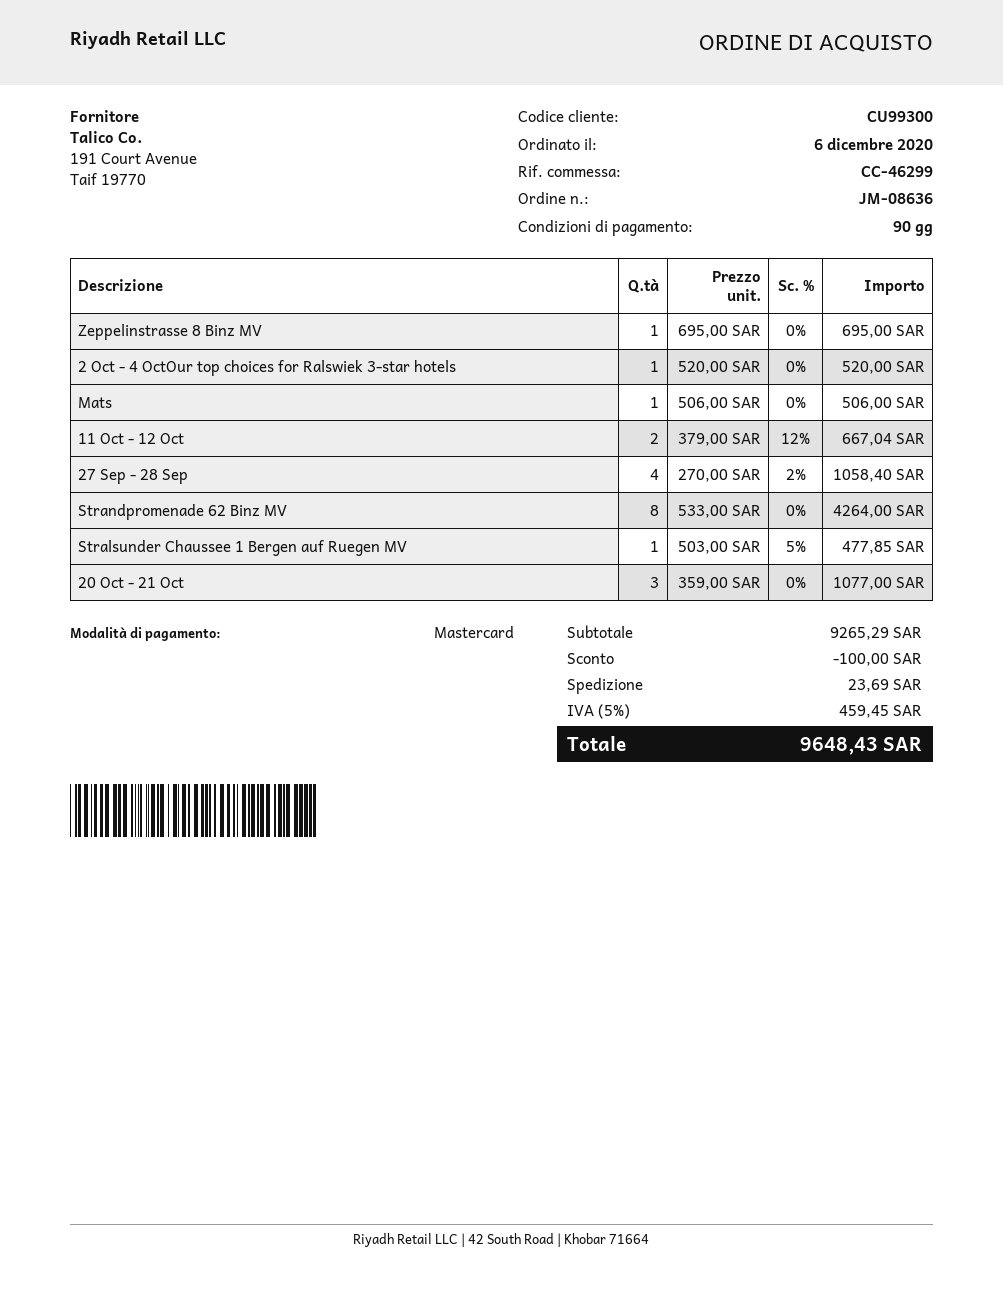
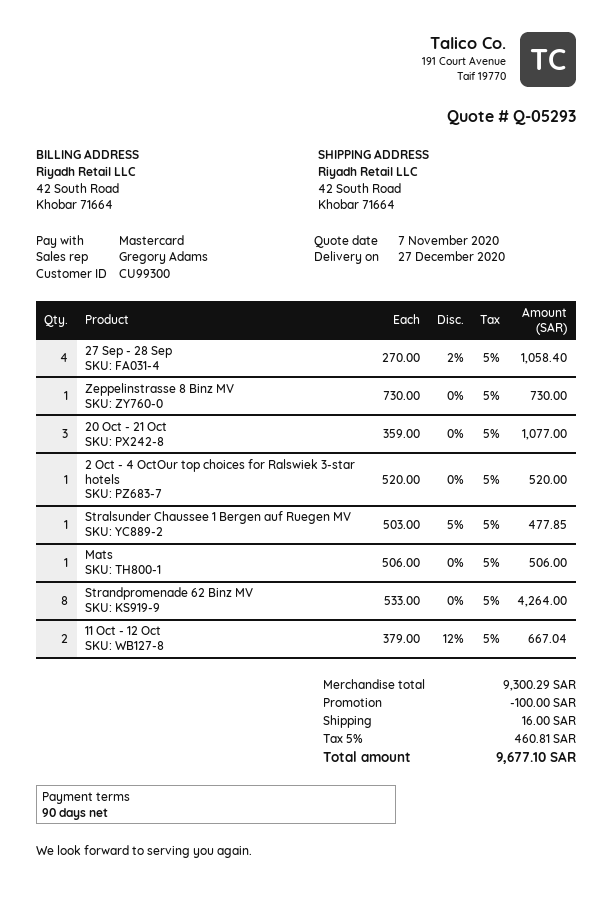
Zeppelinstrasse 8 Binz MV: 1 x 695.00 = 695.00 -> 1 x 730.00 = 730.00
subtotal: 9265.29 -> 9300.29
shipping: 23.69 -> 16.00
tax: 5% = 459.45 -> 5% = 460.81
total: 9648.43 -> 9677.10

